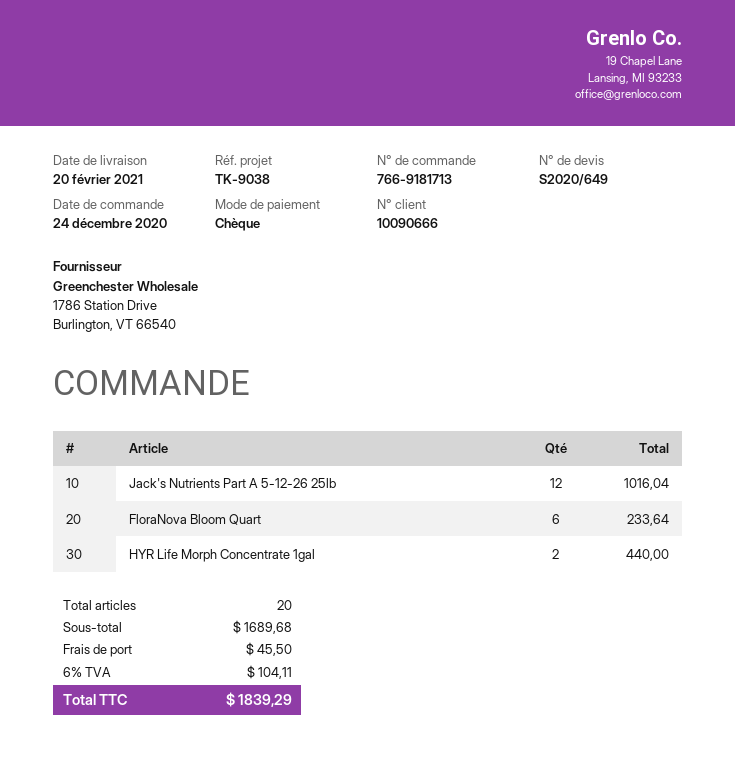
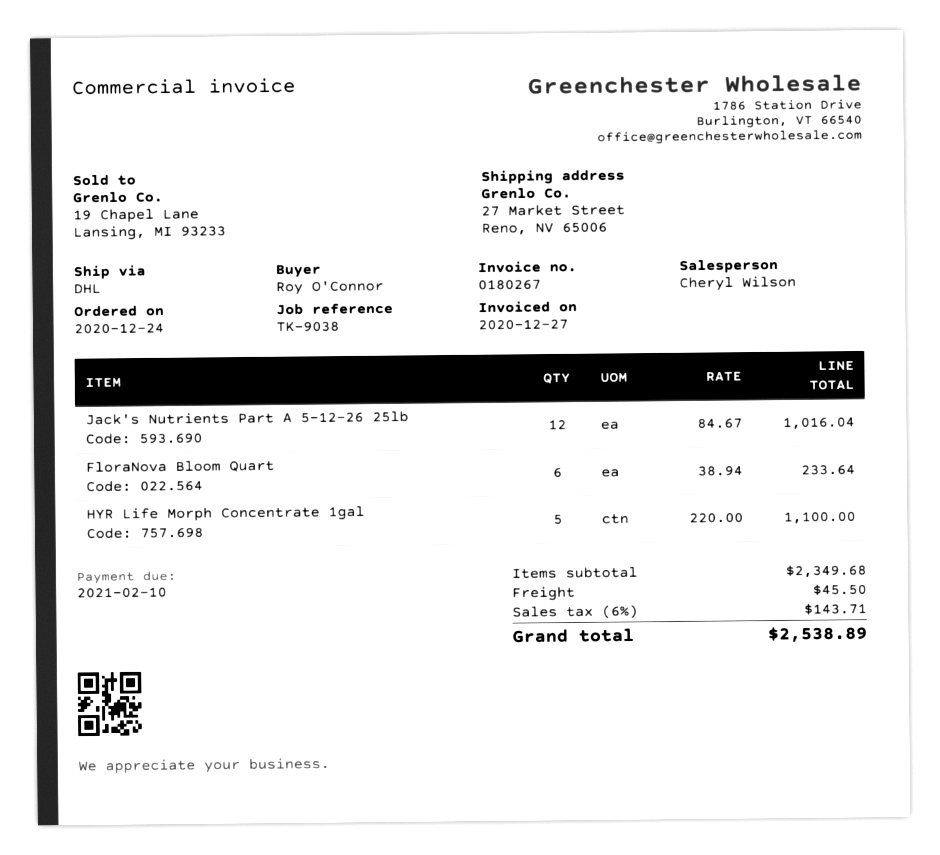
HYR Life Morph Concentrate 1gal: 2 for 440.00 -> 5 for 1100.00
subtotal: 1689.68 -> 2349.68
tax: 6% = 104.11 -> 6% = 143.71
total: 1839.29 -> 2538.89

